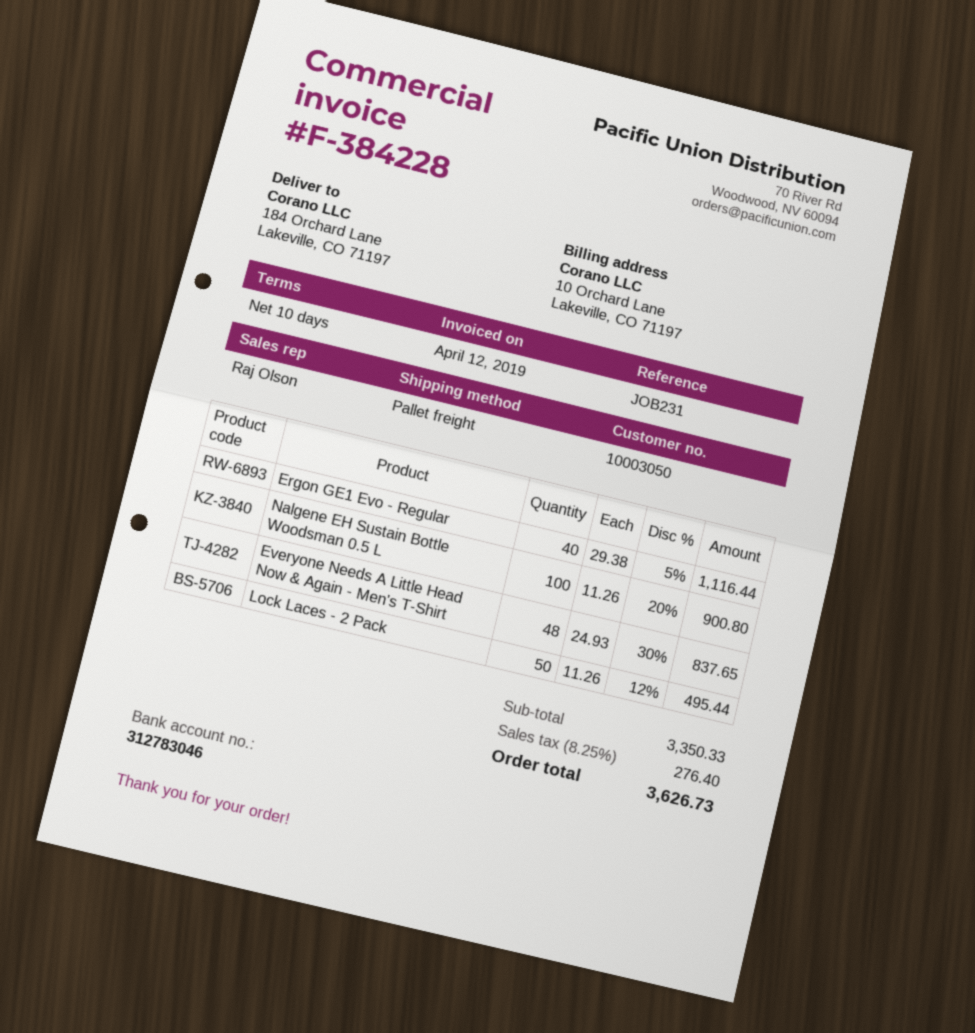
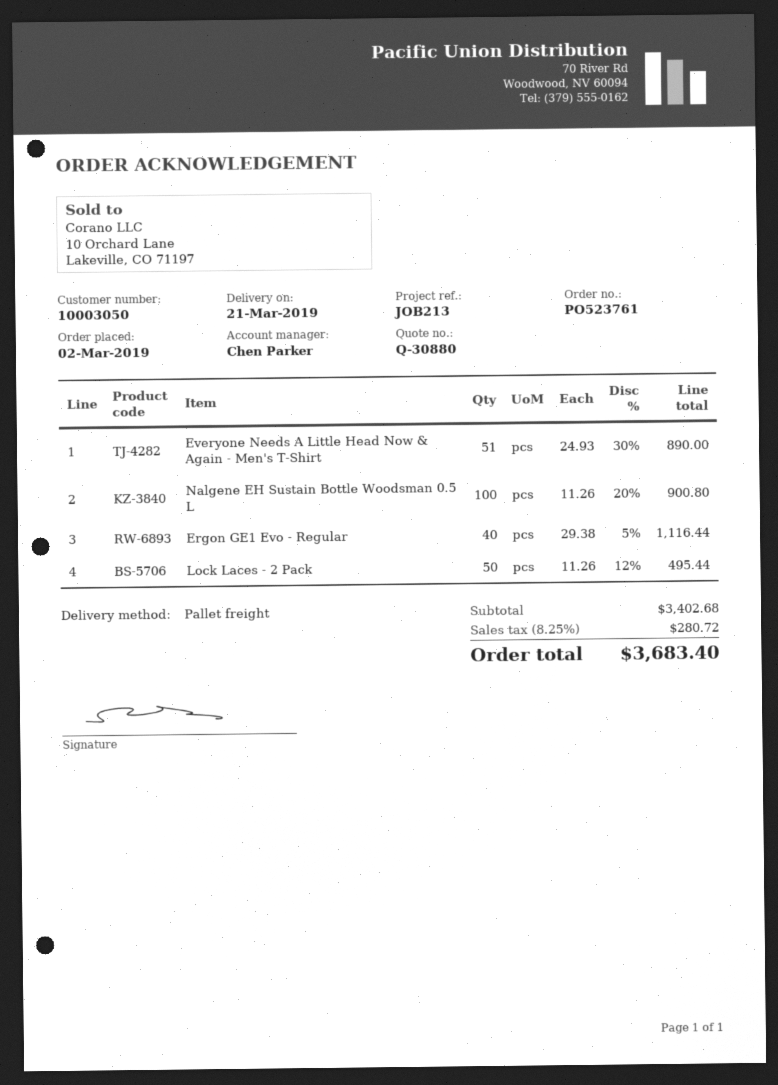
reference: JOB231 -> JOB213
sales rep: Raj Olson -> Chen Parker
Everyone Needs A Little Head Now & Again - Men's T-Shirt: 48 x 24.93 - 30% = 837.65 -> 51 x 24.93 - 30% = 890.00
subtotal: 3350.33 -> 3402.68
tax: 8.25% = 276.40 -> 8.25% = 280.72
total: 3626.73 -> 3683.40

